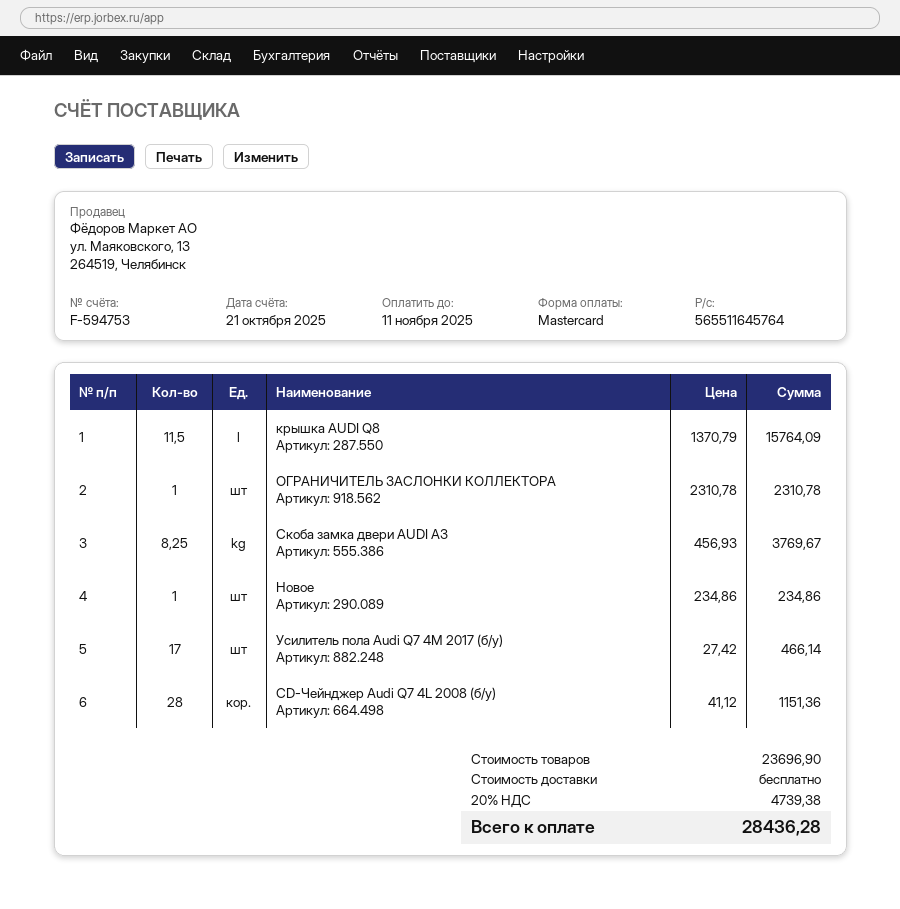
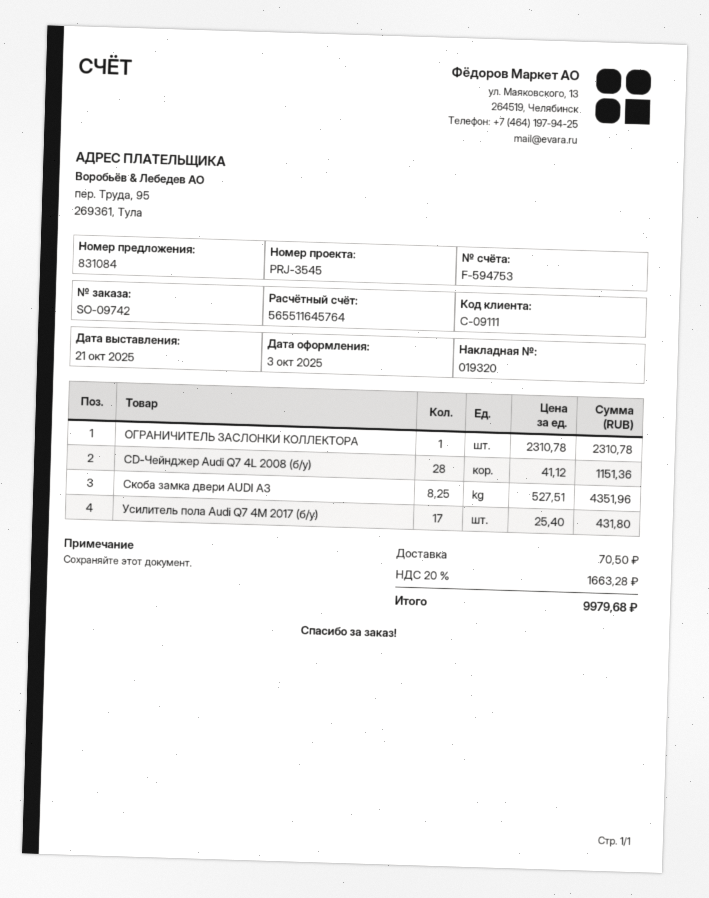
крышка AUDI Q8: 11.5 x 1370.79 = 15764.09 -> none
Скоба замка двери AUDI A3: 8.25 x 456.93 = 3769.67 -> 8.25 x 527.51 = 4351.96
Новое: 1 x 234.86 = 234.86 -> none
Усилитель пола Audi Q7 4M 2017 (б/у): 17 x 27.42 = 466.14 -> 17 x 25.40 = 431.80
shipping: 0.00 -> 70.50
tax: 20% = 4739.38 -> 20% = 1663.28
total: 28436.28 -> 9979.68

